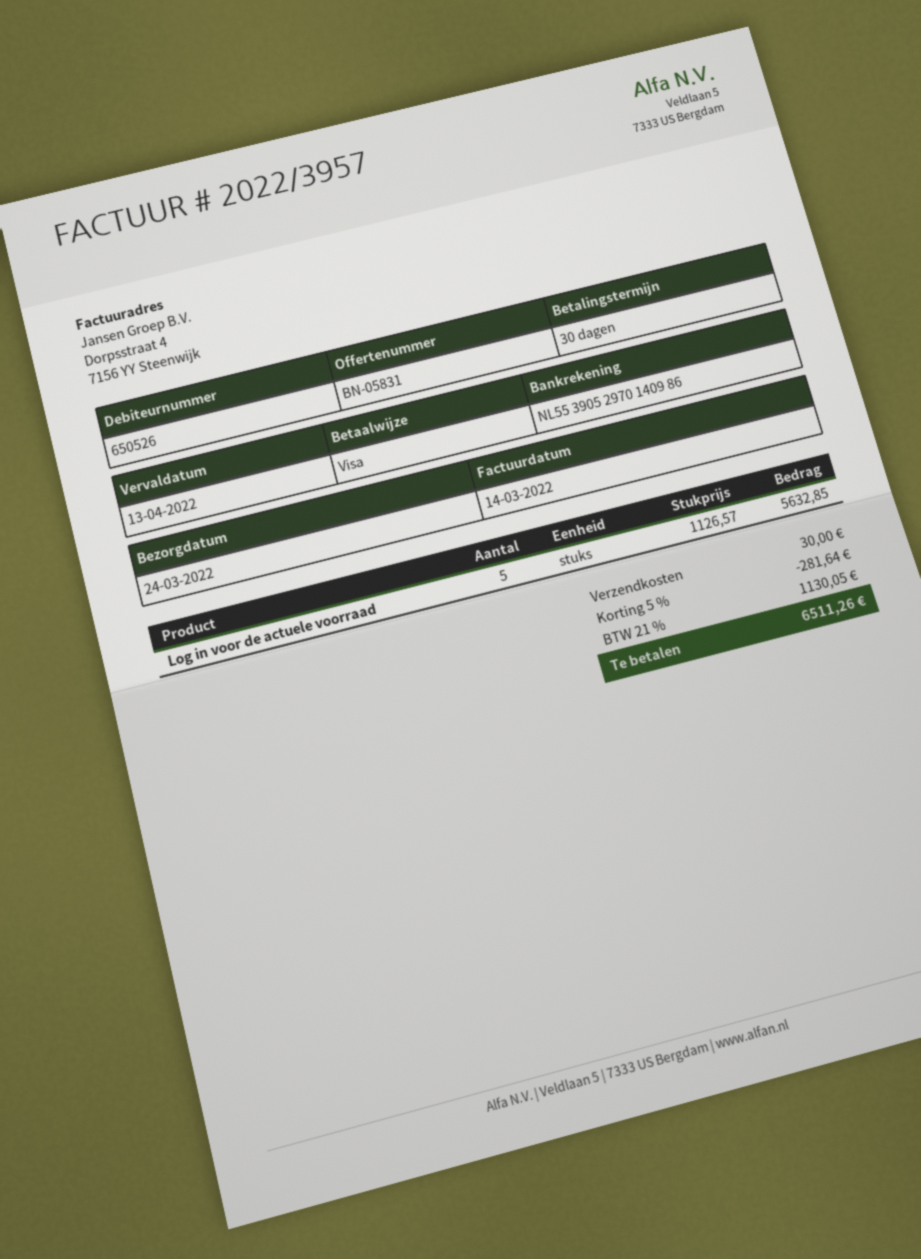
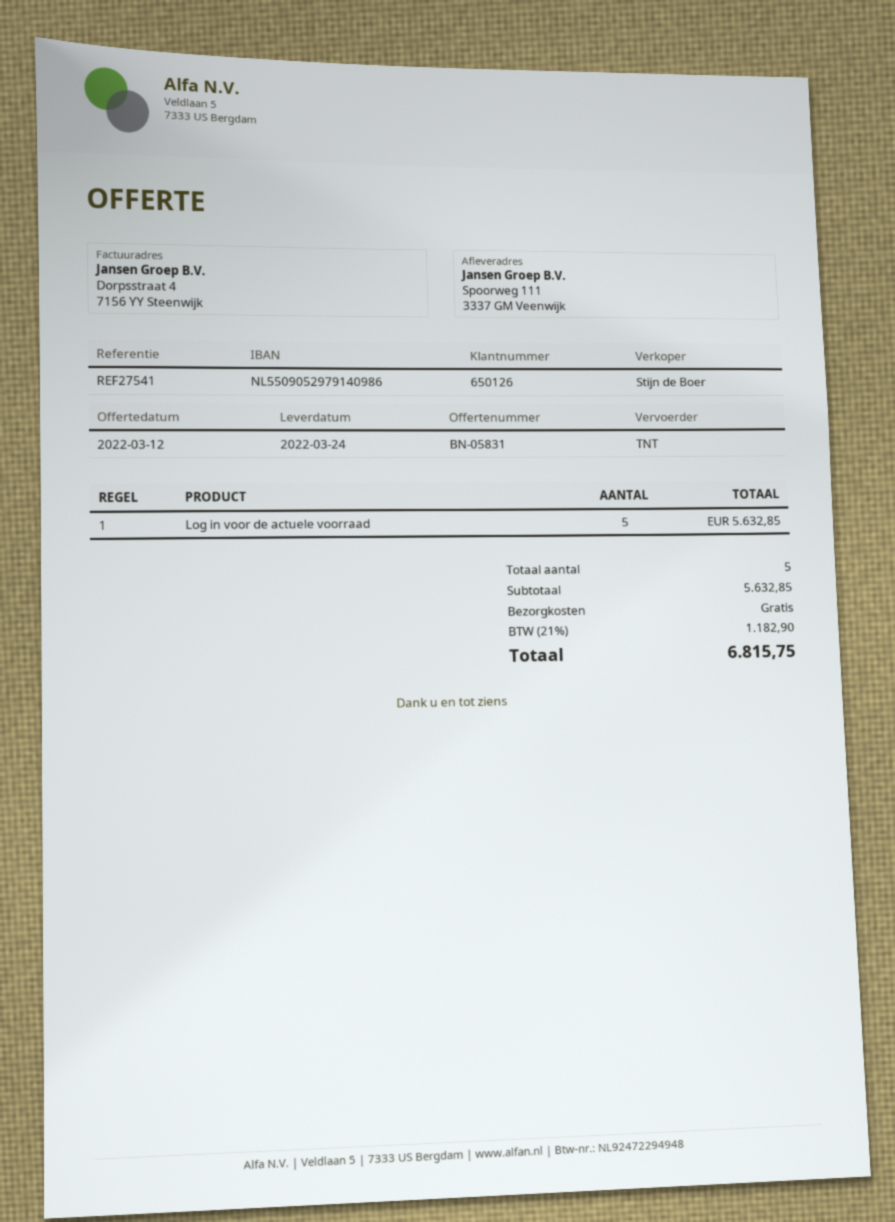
customer number: 650526 -> 650126
bank account: NL5539052970140986 -> NL5509052979140986
discount: 5% = 281.64 -> none
shipping: 30.00 -> 0.00
tax: 21% = 1130.05 -> 21% = 1182.90
total: 6511.26 -> 6815.75

